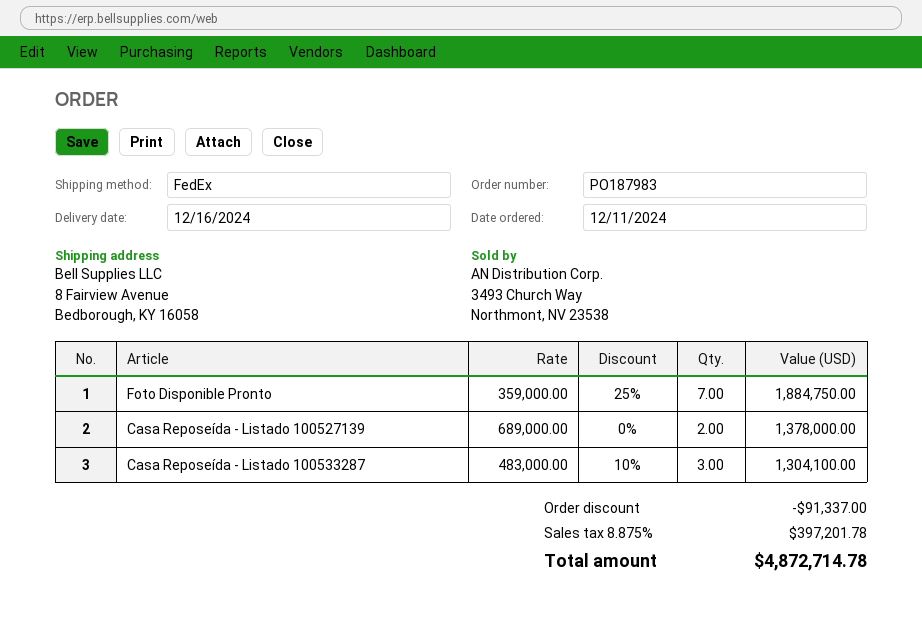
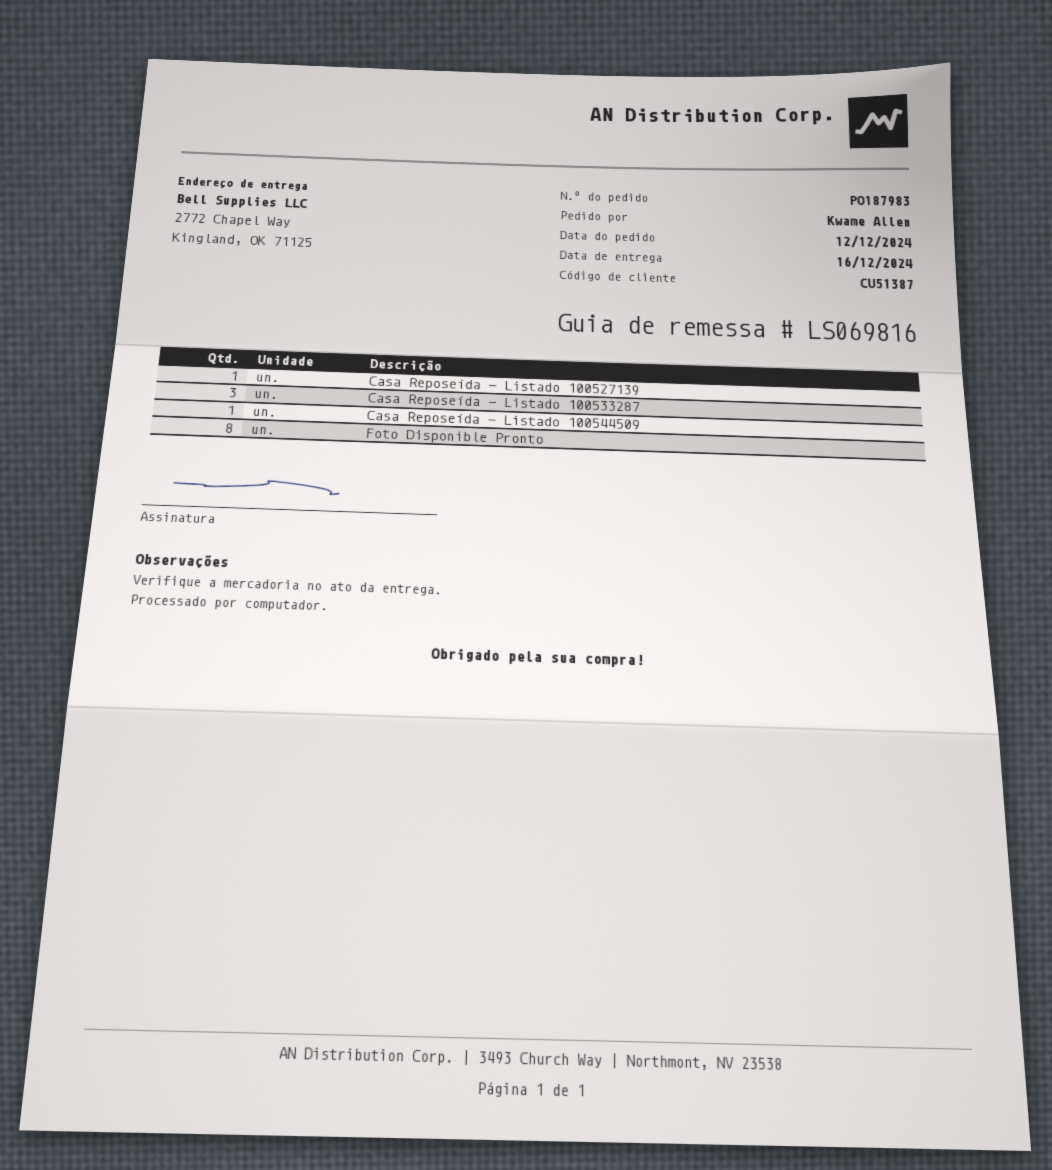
order date: 2024-12-11 -> 2024-12-12
ship to: 8 Fairview Avenue, Bedborough, KY 16058 -> 2772 Chapel Way, Kingland, OK 71125
Foto Disponible Pronto: 7 -> 8
Casa Reposeída - Listado 100527139: 2 -> 1
Casa Reposeída - Listado 100544509: none -> 1

